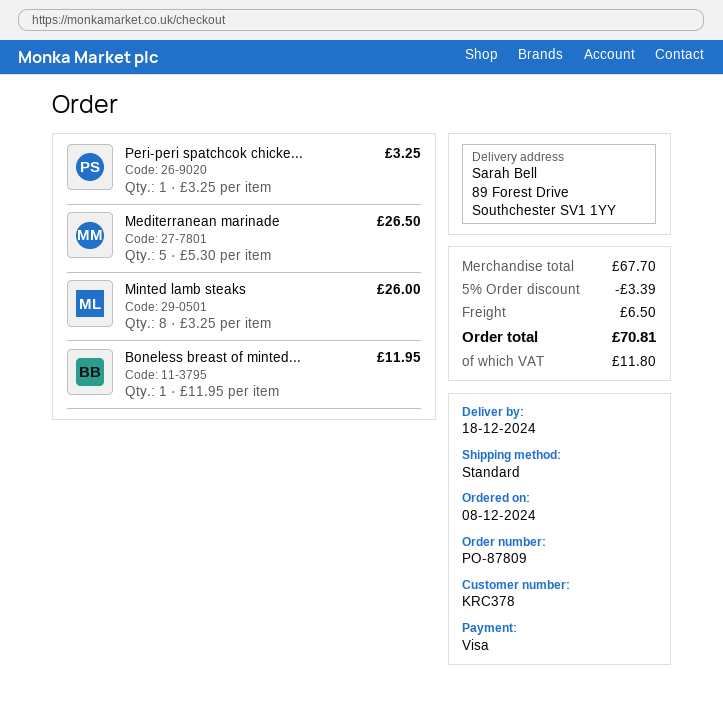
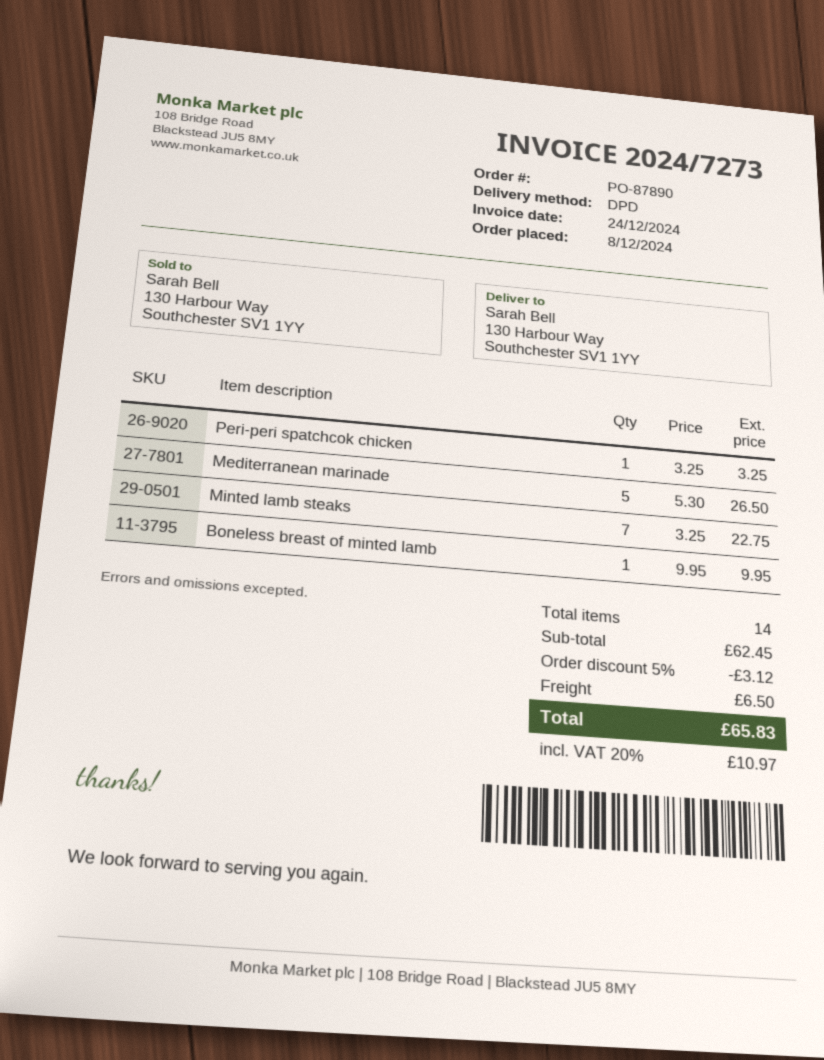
order number: PO-87809 -> PO-87890
shipping method: standard -> DPD
ship to: 89 Forest Drive, Southchester SV1 1YY -> 130 Harbour Way, Southchester SV1 1YY
Minted lamb steaks: 8 x 3.25 = 26.00 -> 7 x 3.25 = 22.75
Boneless breast of minted...: 1 x 11.95 = 11.95 -> 1 x 9.95 = 9.95
subtotal: 67.70 -> 62.45
discount: 5% = 3.39 -> 5% = 3.12
tax: 11.80 -> 10.97
total: 70.81 -> 65.83

